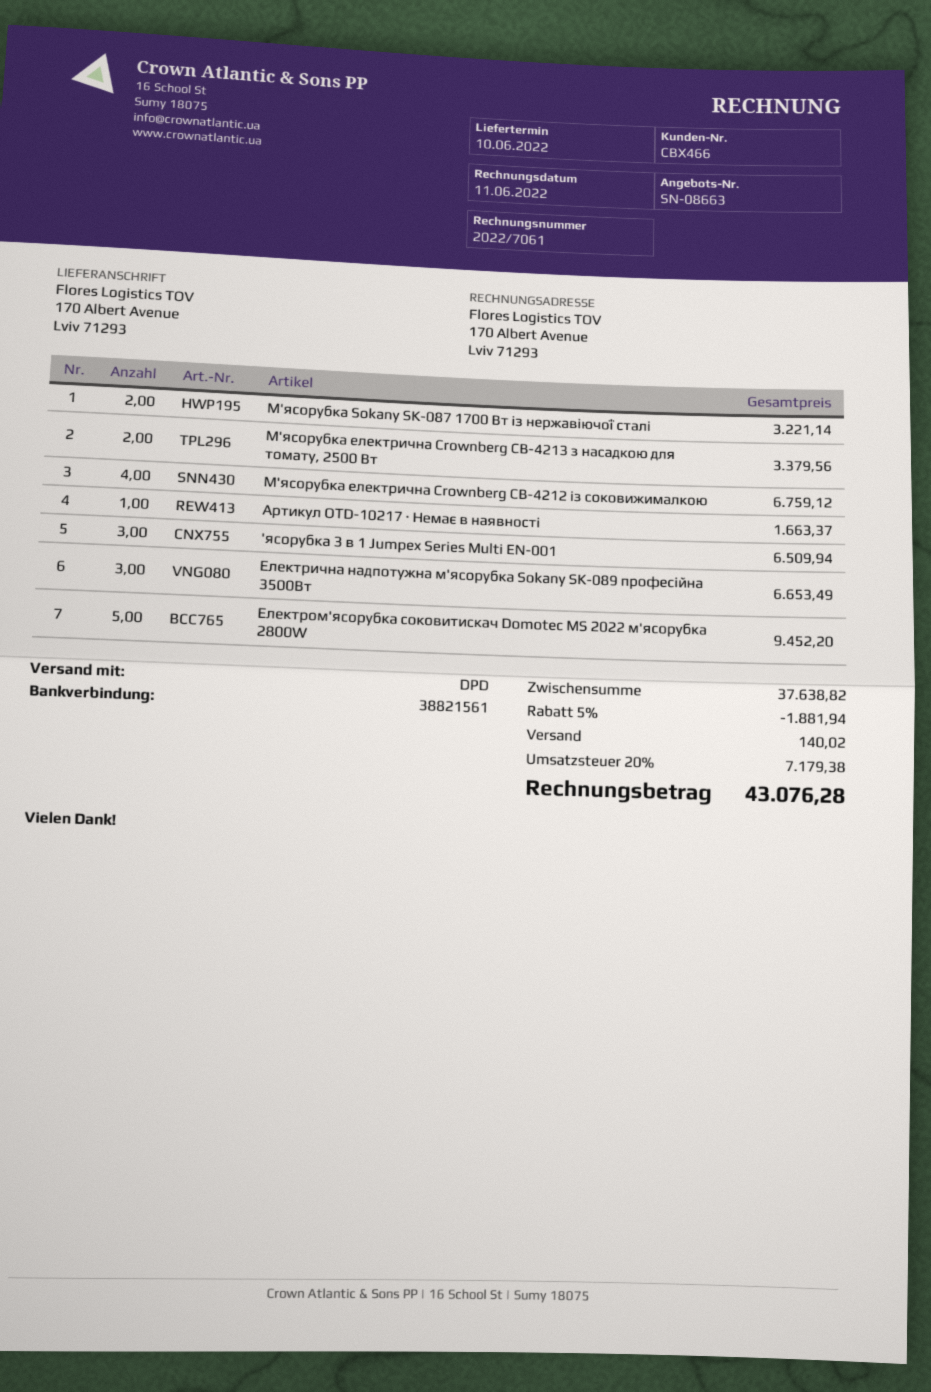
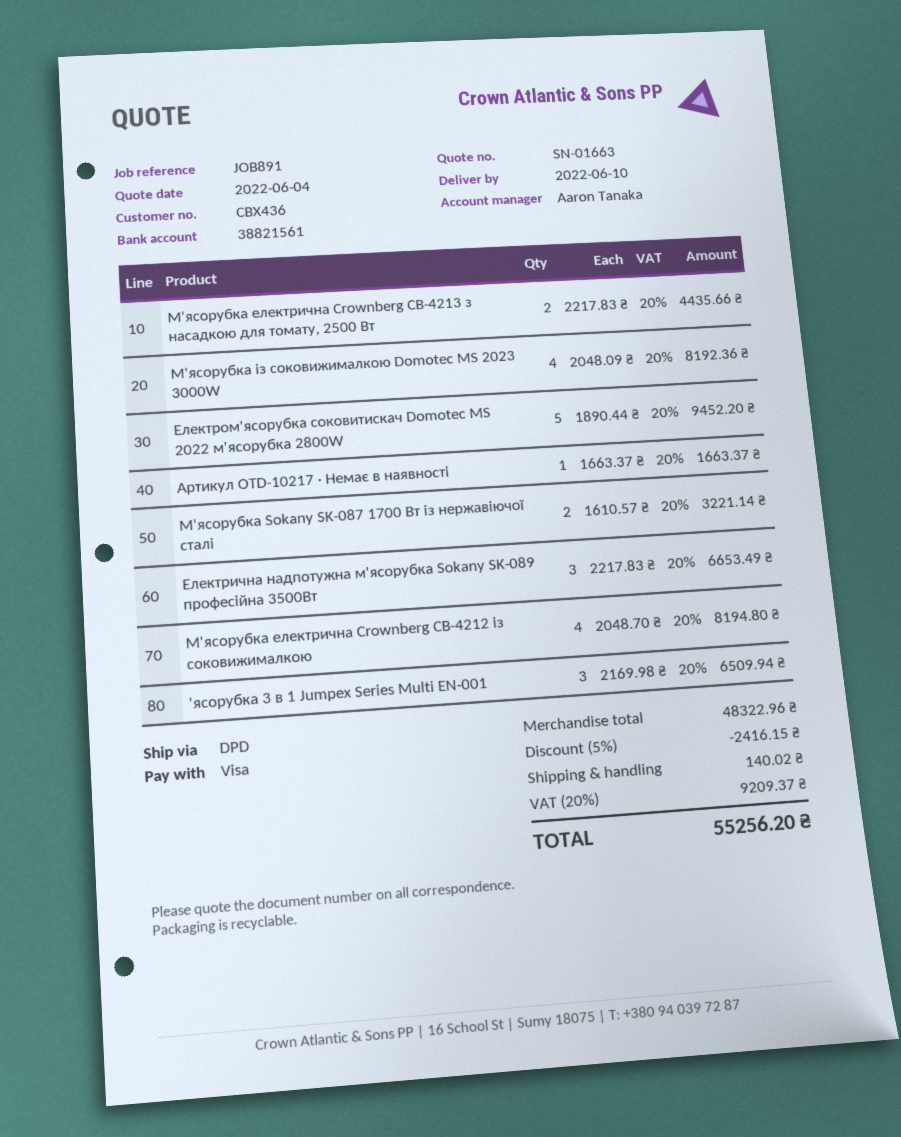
quote number: SN-08663 -> SN-01663
customer number: CBX466 -> CBX436
М'ясорубка електрична Crownberg CB-4213 з насадкою для томату, 2500 Вт: 2 for 3379.56 -> 2 for 4435.66
М'ясорубка електрична Crownberg CB-4212 із соковижималкою: 4 for 6759.12 -> 4 for 8194.80
М'ясорубка із соковижималкою Domotec MS 2023 3000W: none -> 4 for 8192.36
subtotal: 37638.82 -> 48322.96
discount: 5% = 1881.94 -> 5% = 2416.15
tax: 20% = 7179.38 -> 20% = 9209.37
total: 43076.28 -> 55256.20

